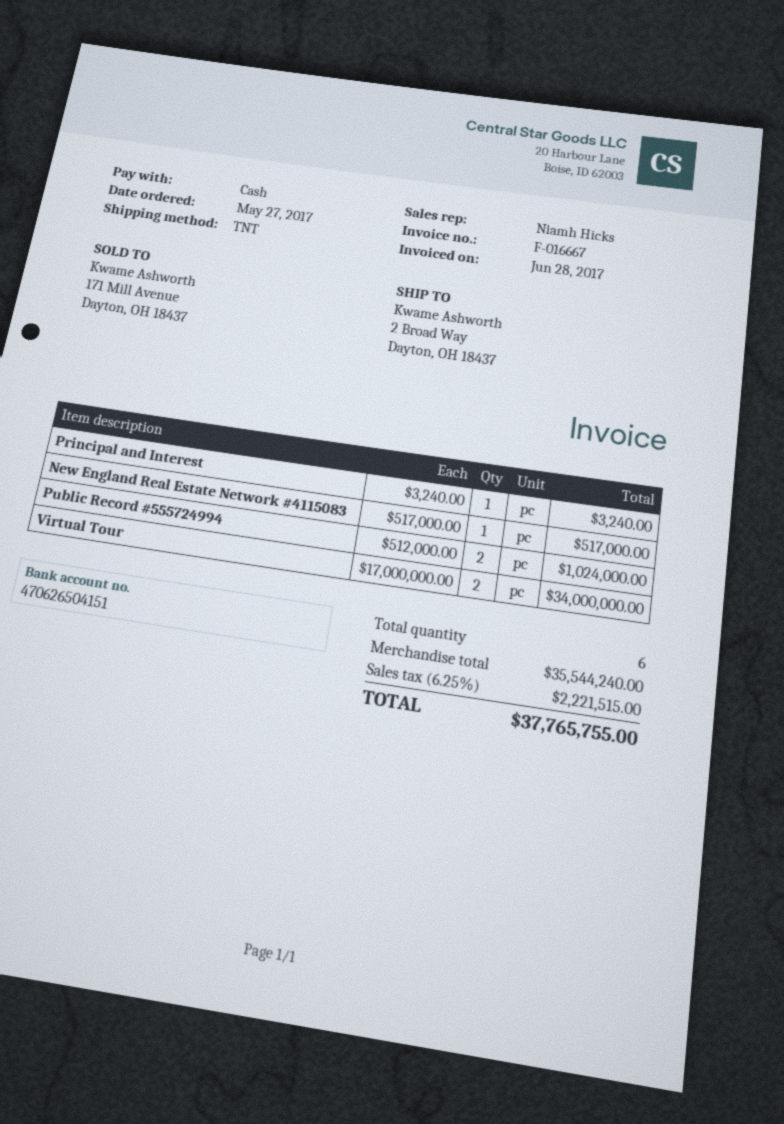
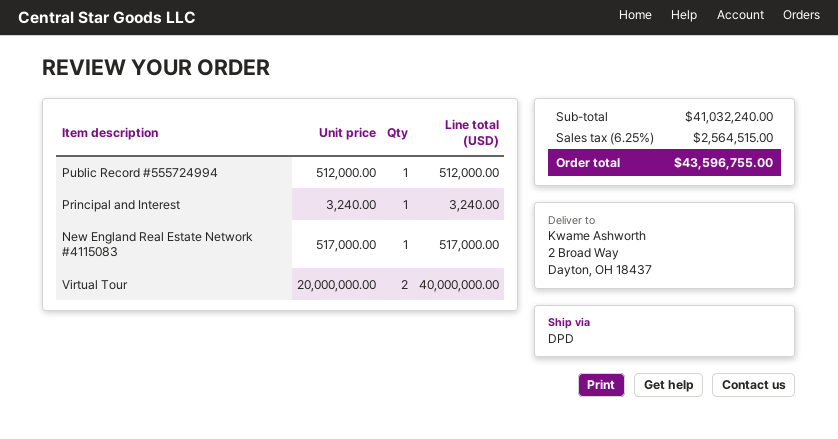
shipping method: TNT -> DPD
Public Record #555724994: 2 x 512000.00 = 1024000.00 -> 1 x 512000.00 = 512000.00
Virtual Tour: 2 x 17000000.00 = 34000000.00 -> 2 x 20000000.00 = 40000000.00
subtotal: 35544240.00 -> 41032240.00
tax: 6.25% = 2221515.00 -> 6.25% = 2564515.00
total: 37765755.00 -> 43596755.00

